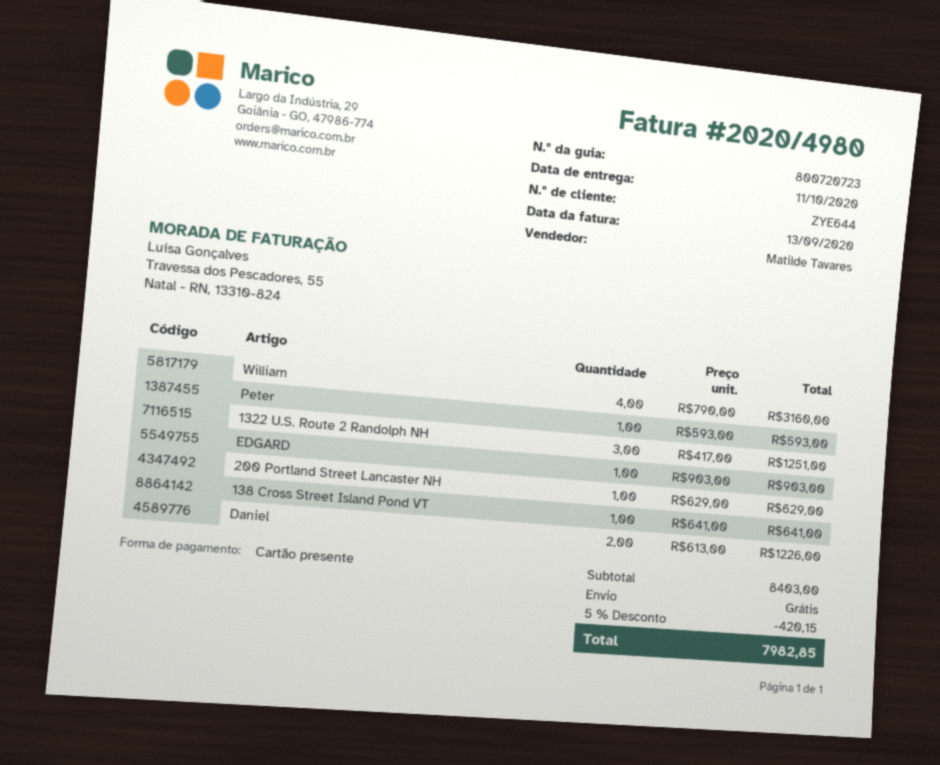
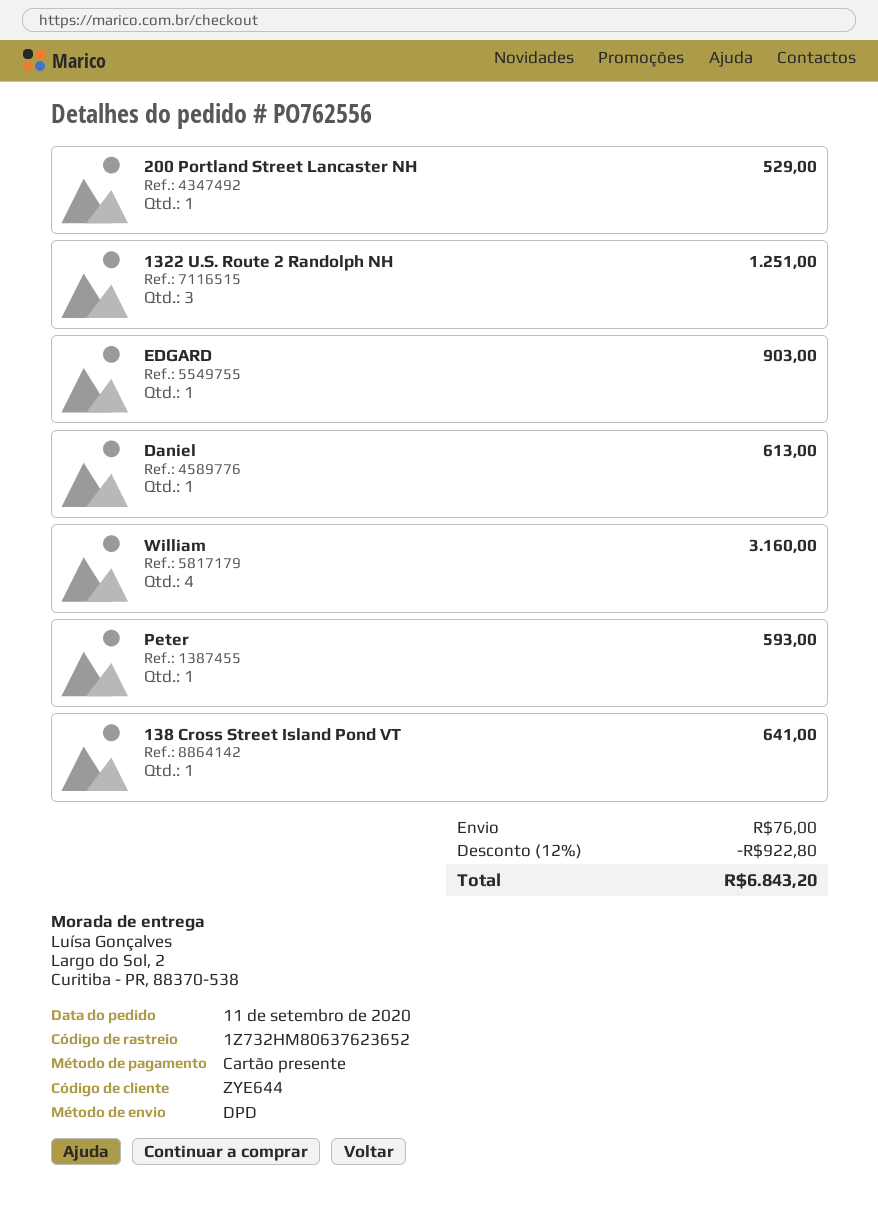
200 Portland Street Lancaster NH: 1 for 629.00 -> 1 for 529.00
Daniel: 2 for 1226.00 -> 1 for 613.00
discount: 5% = 420.15 -> 12% = 922.80
shipping: 0.00 -> 76.00
total: 7982.85 -> 6843.20

